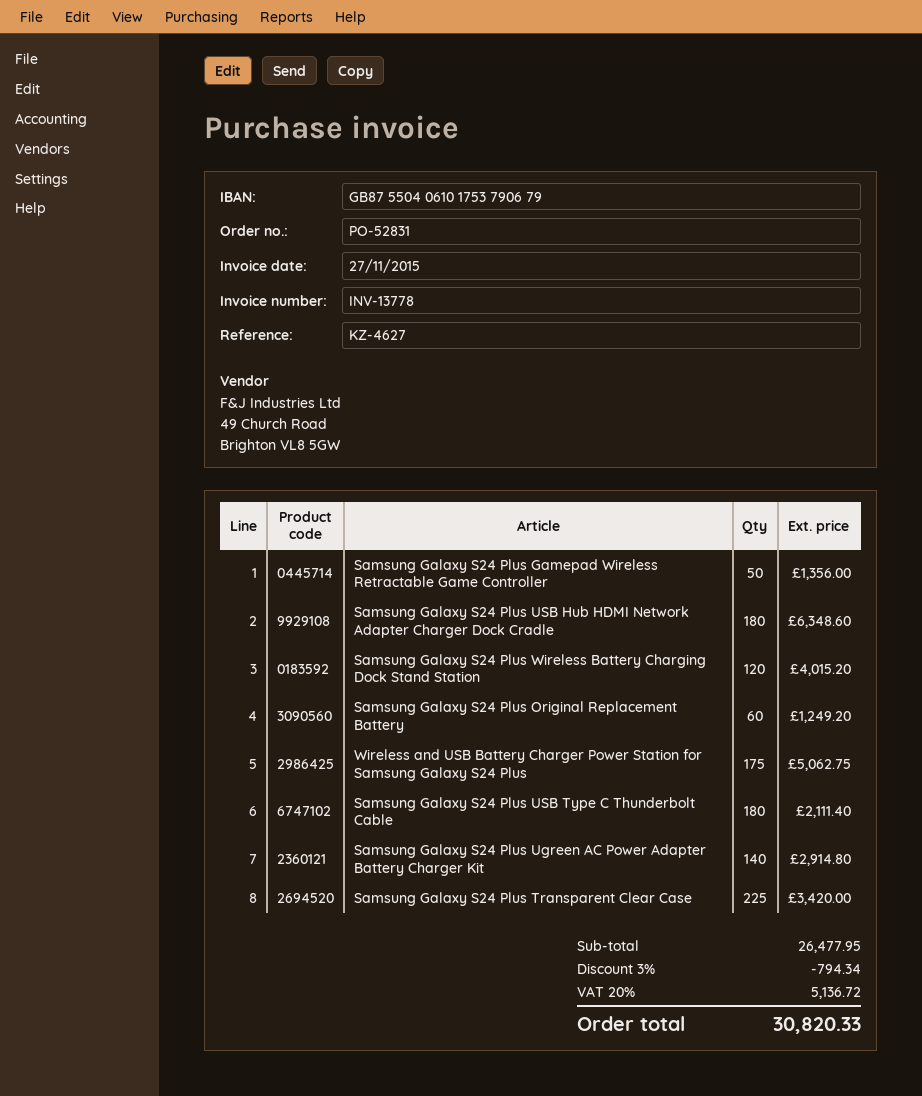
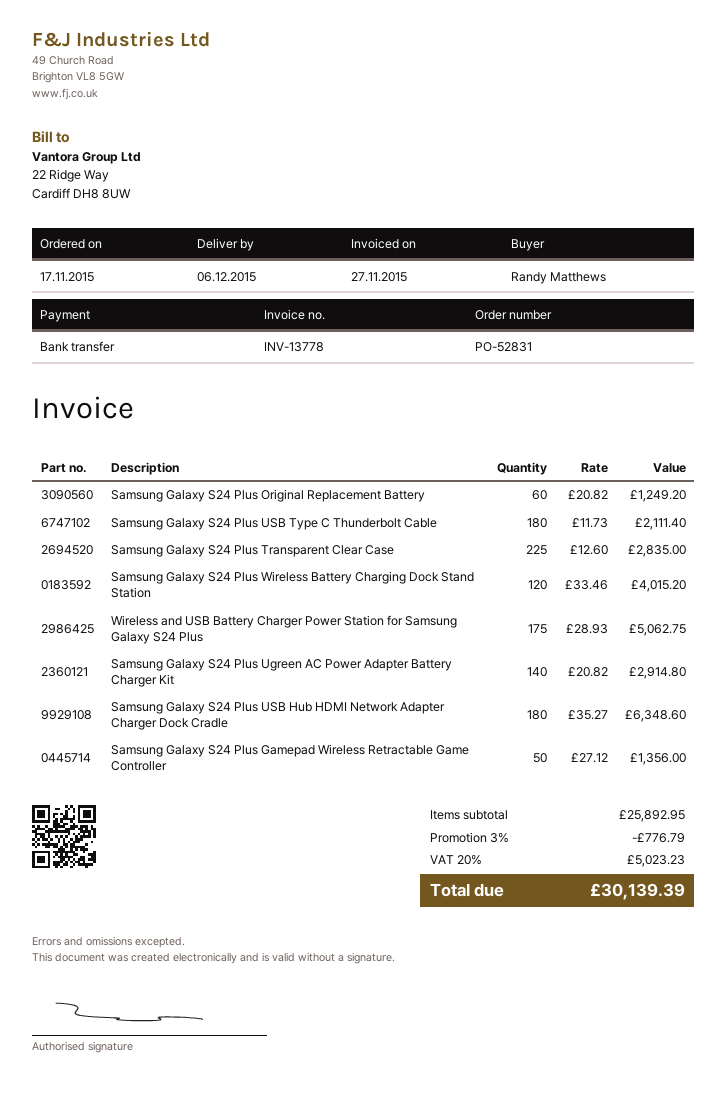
Samsung Galaxy S24 Plus Transparent Clear Case: 225 for 3420.00 -> 225 for 2835.00
subtotal: 26477.95 -> 25892.95
discount: 3% = 794.34 -> 3% = 776.79
tax: 20% = 5136.72 -> 20% = 5023.23
total: 30820.33 -> 30139.39

